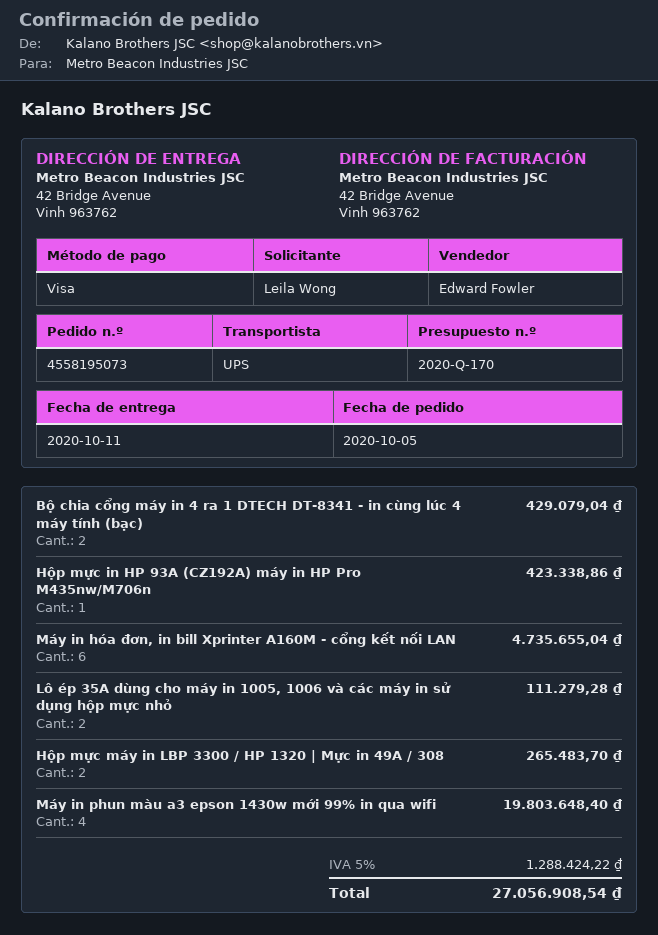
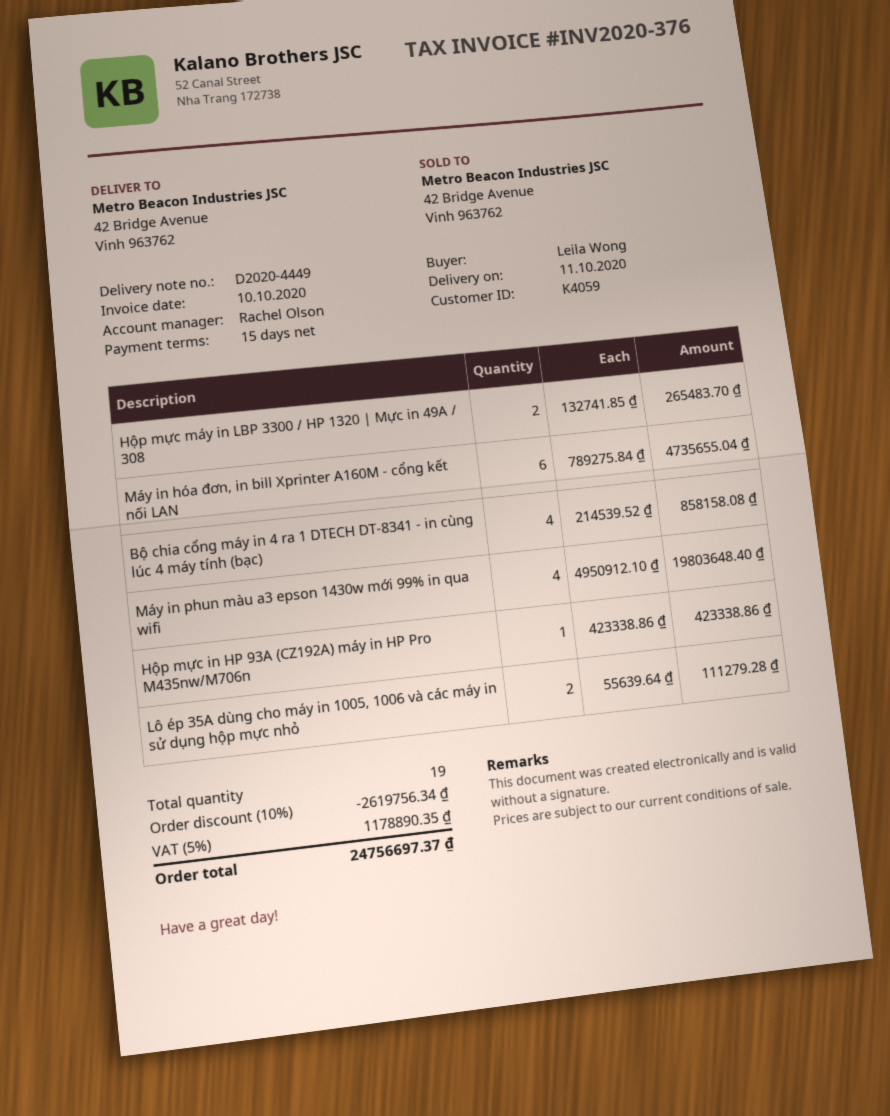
sales rep: Edward Fowler -> Rachel Olson
Bộ chia cổng máy in 4 ra 1 DTECH DT-8341 - in cùng lúc 4 máy tính (bạc): 2 for 429079.04 -> 4 for 858158.08
discount: none -> 10% = 2619756.34
tax: 5% = 1288424.22 -> 5% = 1178890.35
total: 27056908.54 -> 24756697.37

